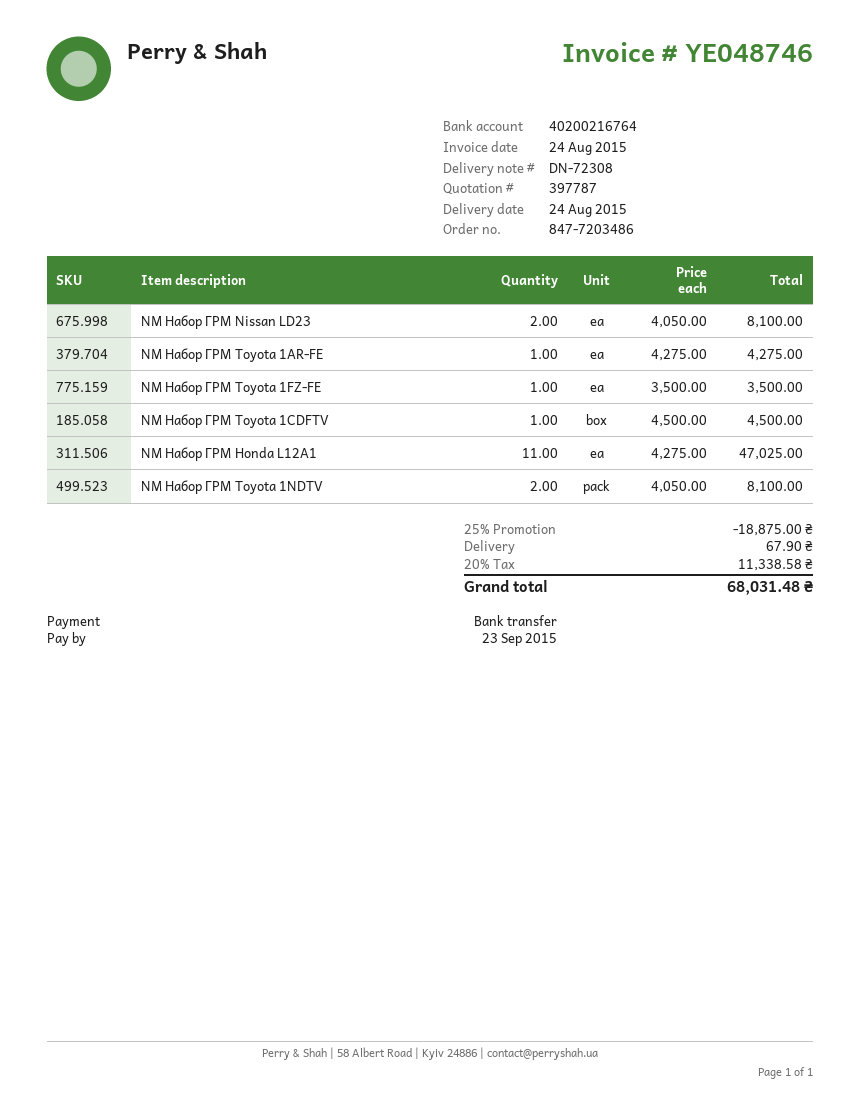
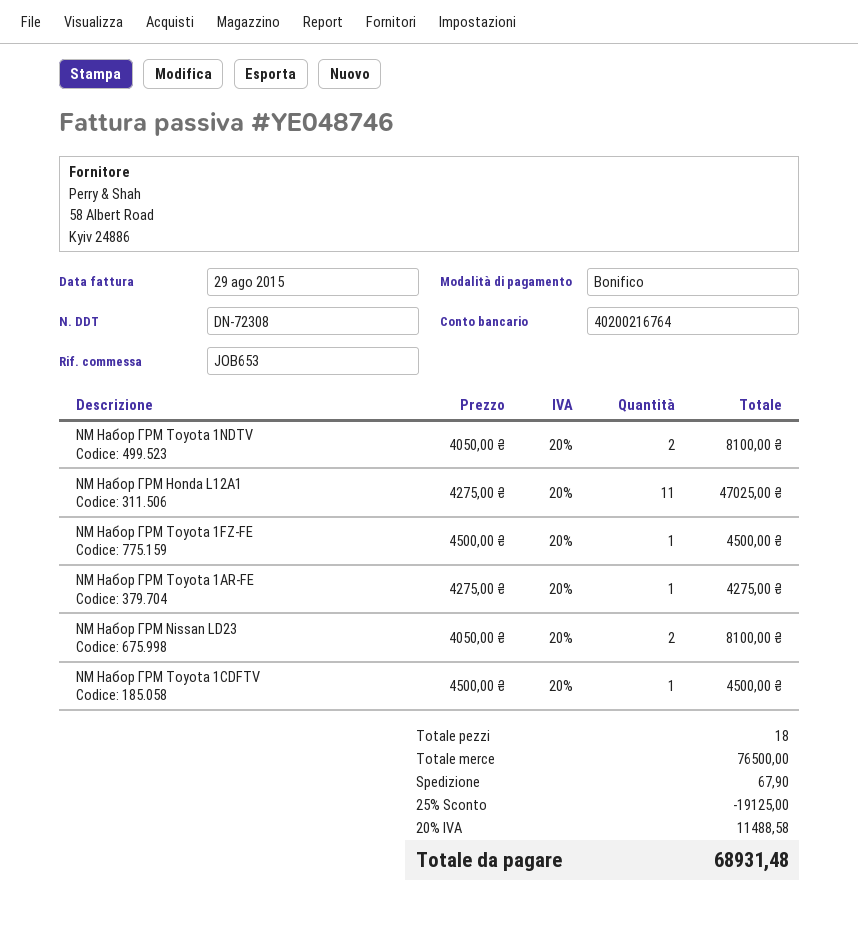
invoice date: 2015-08-24 -> 2015-08-29
NM Набор ГРМ Toyota 1FZ-FE: 1 x 3500.00 = 3500.00 -> 1 x 4500.00 = 4500.00
discount: 25% = 18875.00 -> 25% = 19125.00
tax: 20% = 11338.58 -> 20% = 11488.58
total: 68031.48 -> 68931.48

